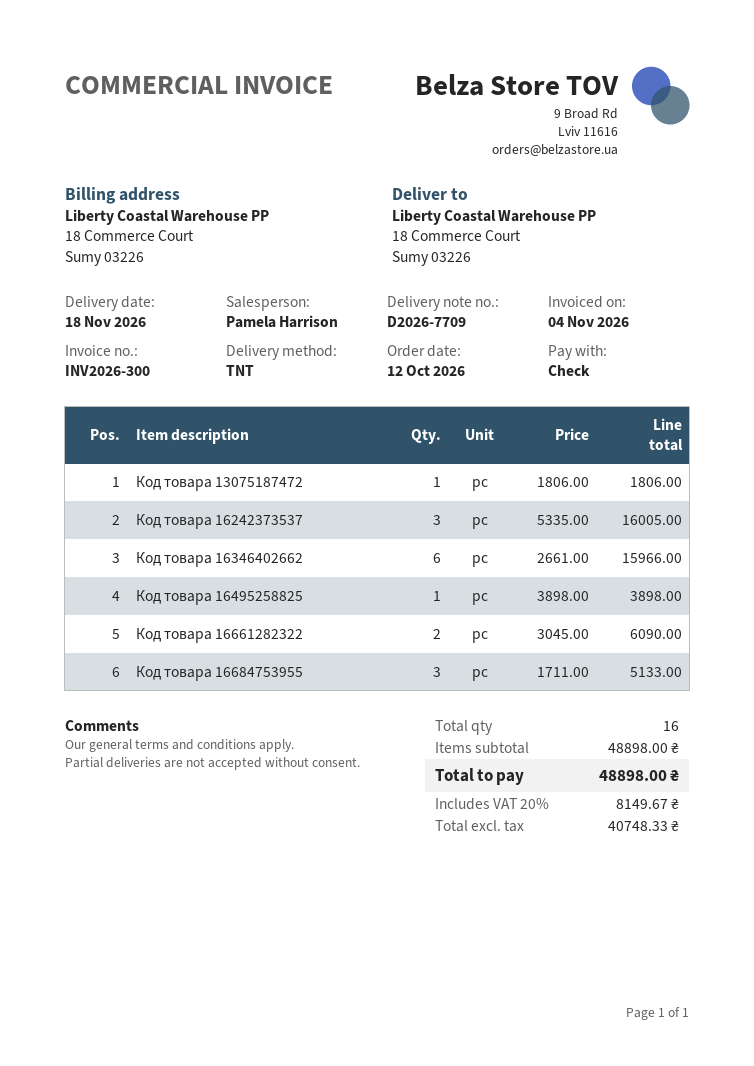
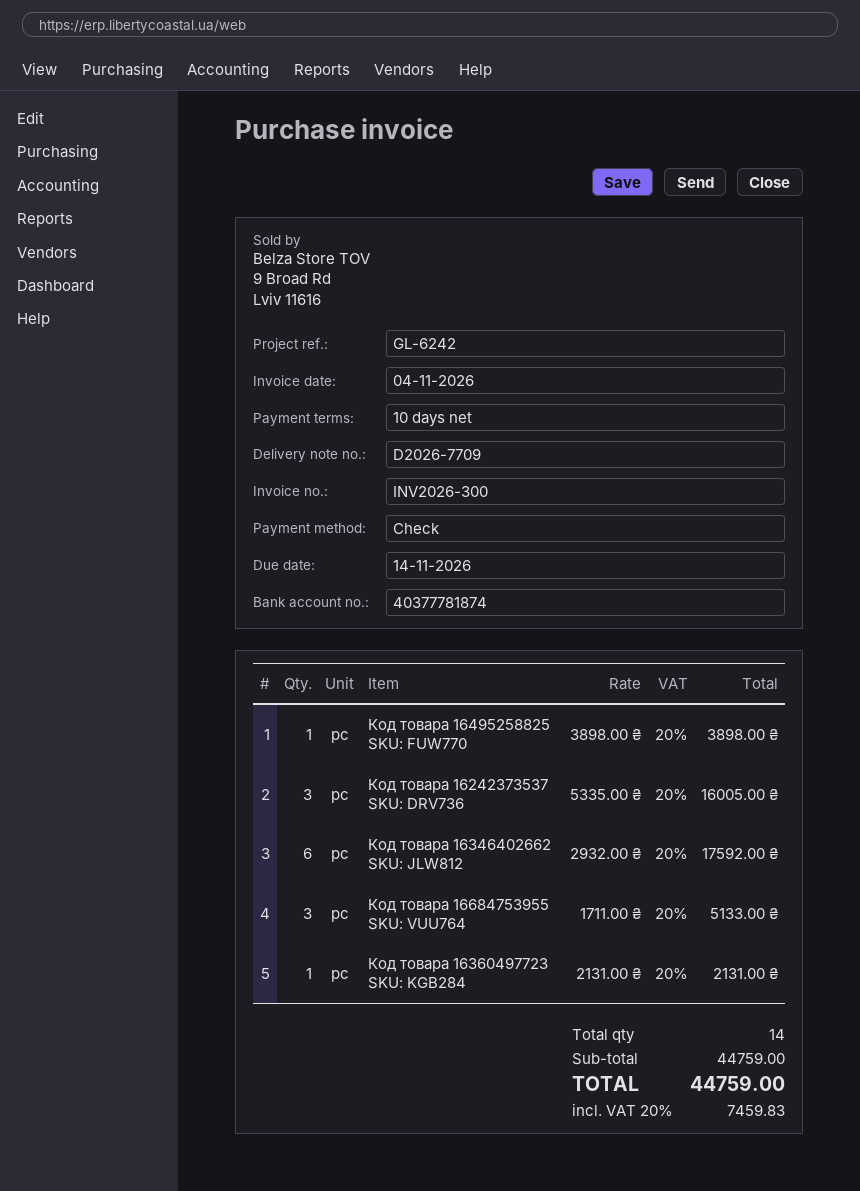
Код товара 13075187472: 1 x 1806.00 = 1806.00 -> none
Код товара 16346402662: 6 x 2661.00 = 15966.00 -> 6 x 2932.00 = 17592.00
Код товара 16661282322: 2 x 3045.00 = 6090.00 -> none
Код товара 16360497723: none -> 1 x 2131.00 = 2131.00
total quantity: 16 -> 14
subtotal: 48898.00 -> 44759.00
tax: 20% = 8149.67 -> 20% = 7459.83
total: 48898.00 -> 44759.00

